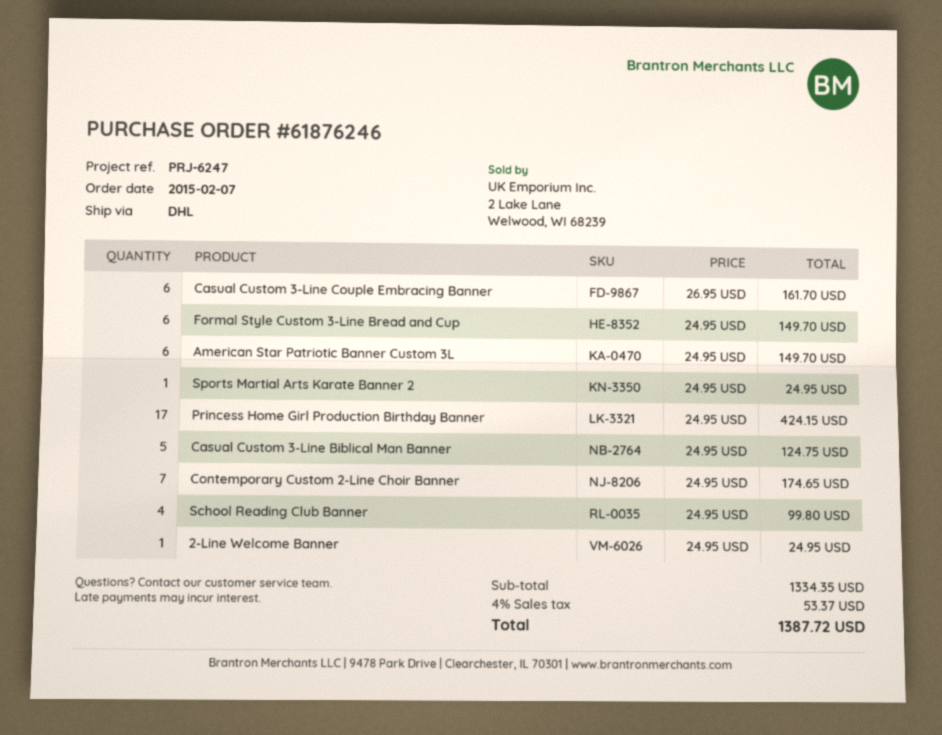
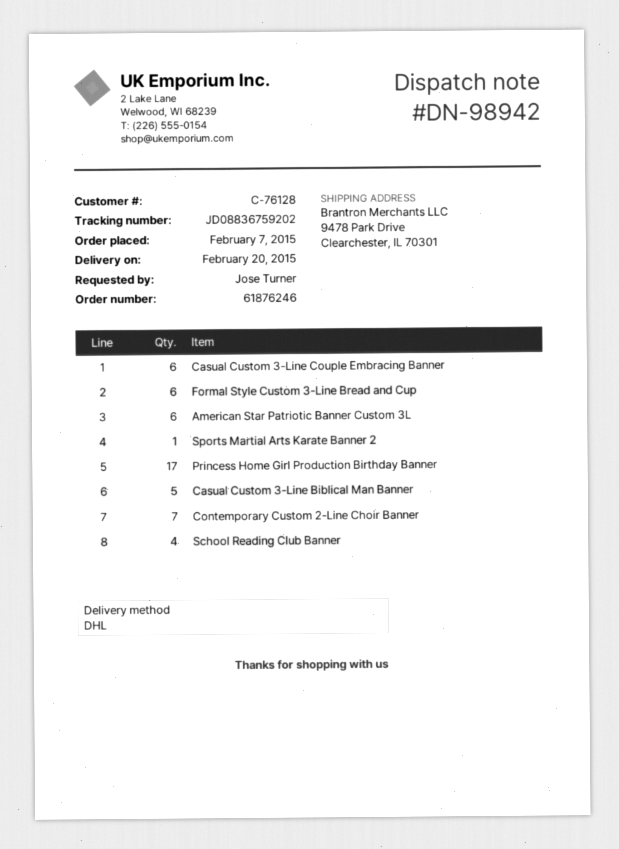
2-Line Welcome Banner: 1 -> none

